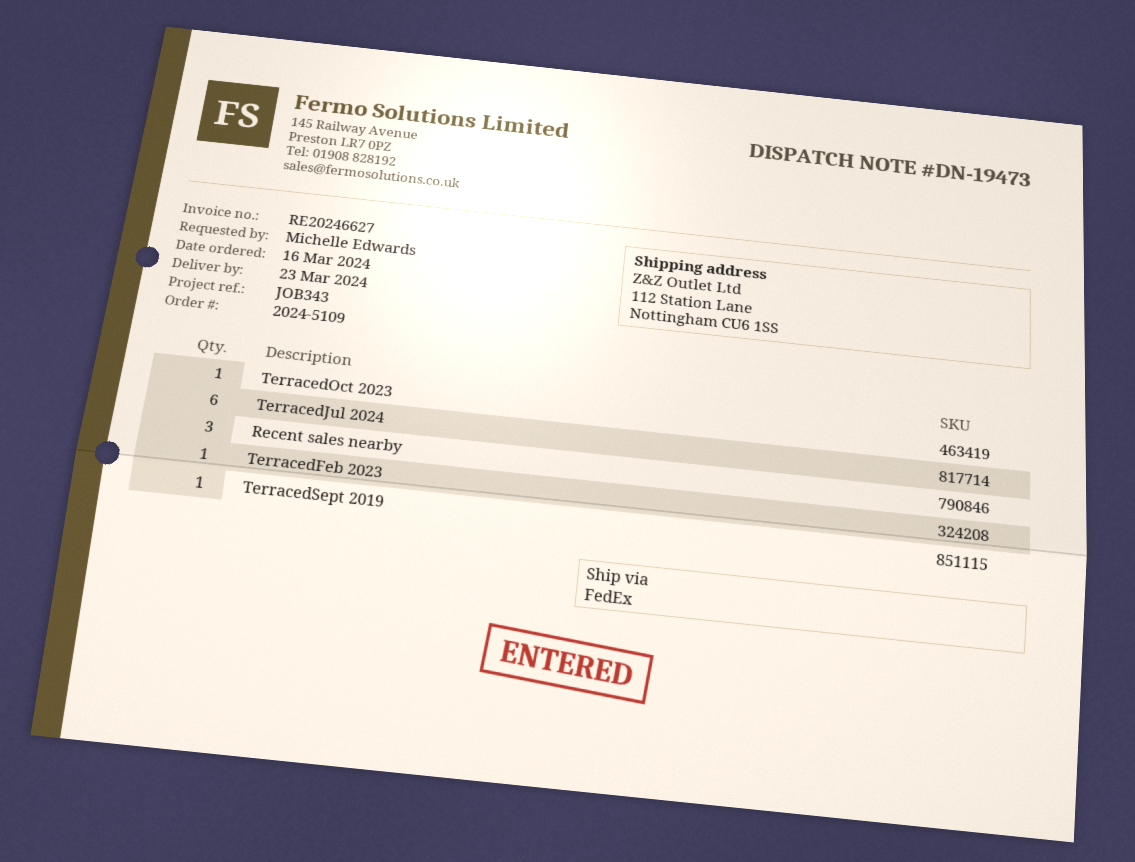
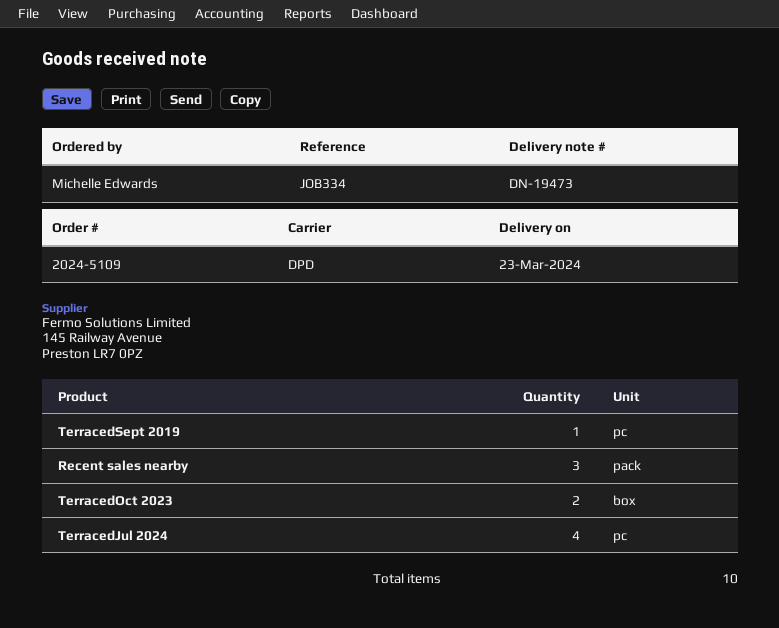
reference: JOB343 -> JOB334
shipping method: FedEx -> DPD
TerracedOct 2023: 1 -> 2
TerracedJul 2024: 6 -> 4
TerracedFeb 2023: 1 -> none

